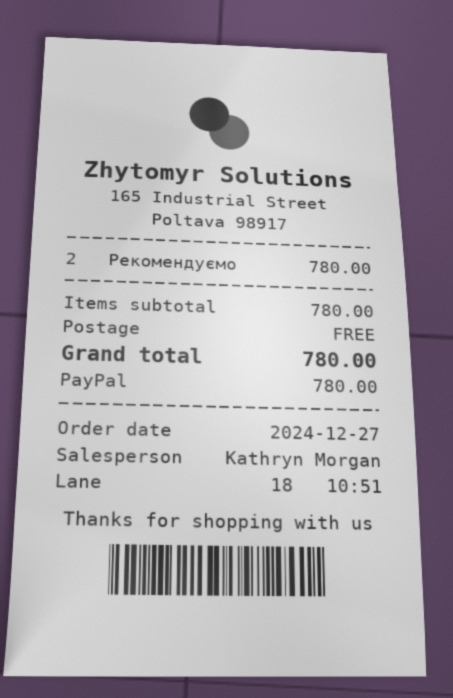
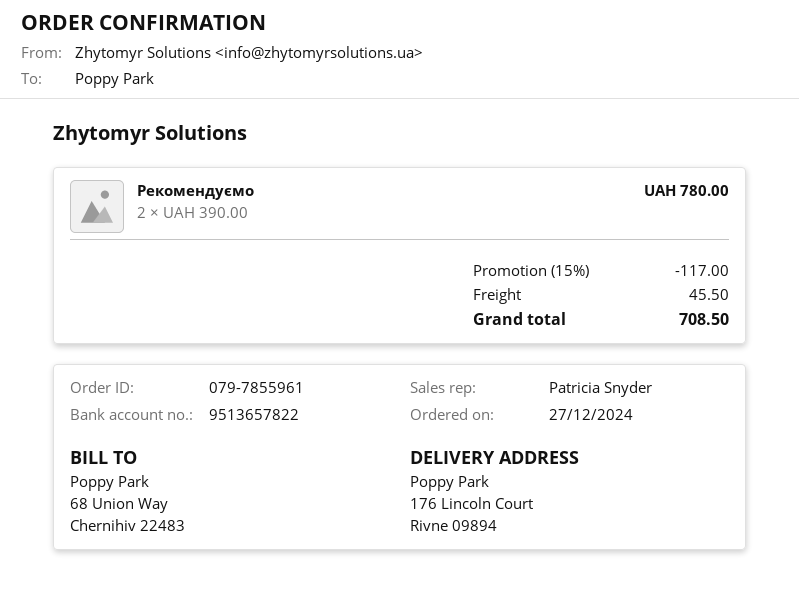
sales rep: Kathryn Morgan -> Patricia Snyder
discount: none -> 15% = 117.00
shipping: 0.00 -> 45.50
total: 780.00 -> 708.50

